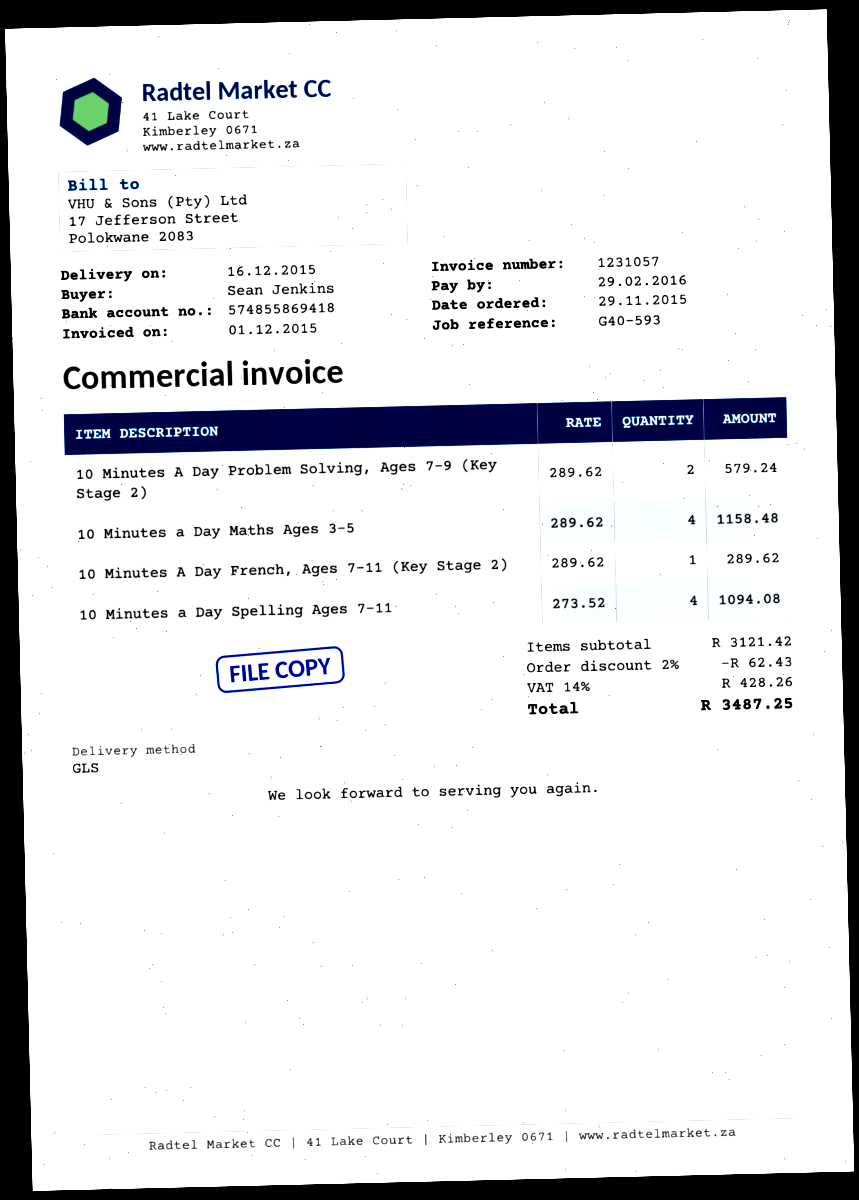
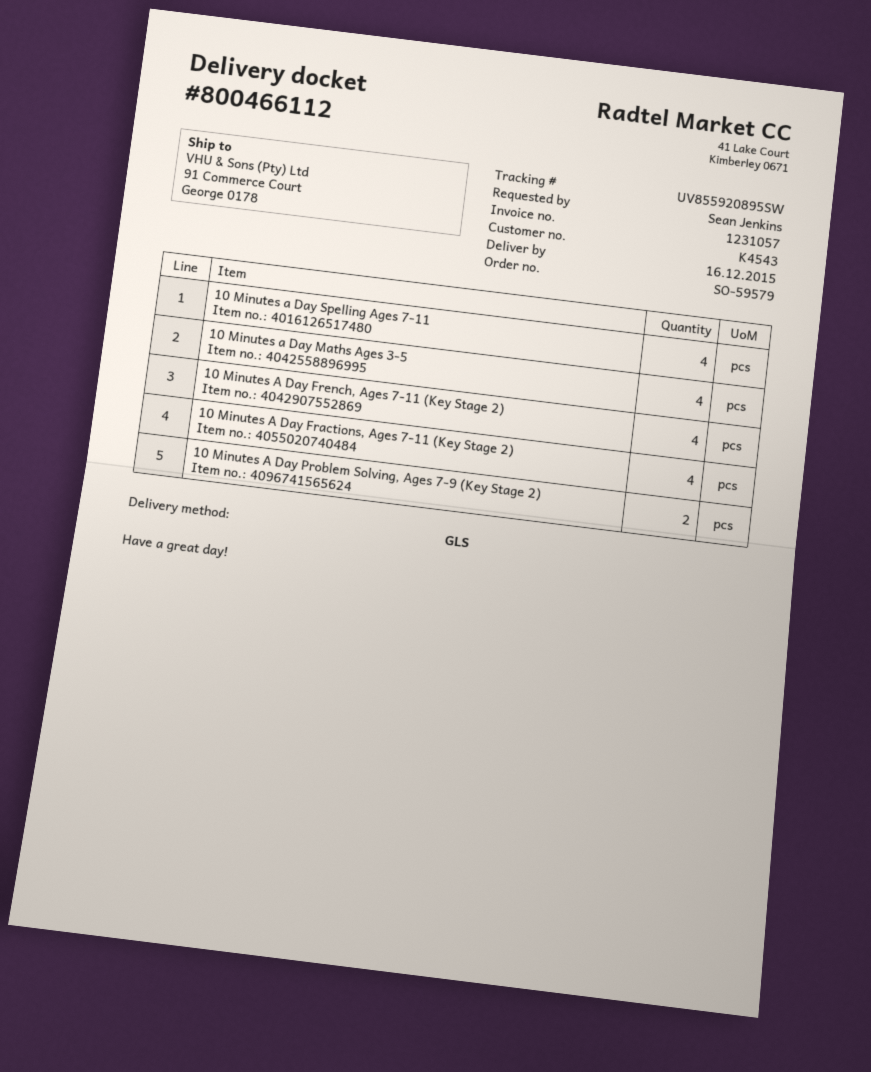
10 Minutes A Day French, Ages 7-11 (Key Stage 2): 1 -> 4
10 Minutes A Day Fractions, Ages 7-11 (Key Stage 2): none -> 4

